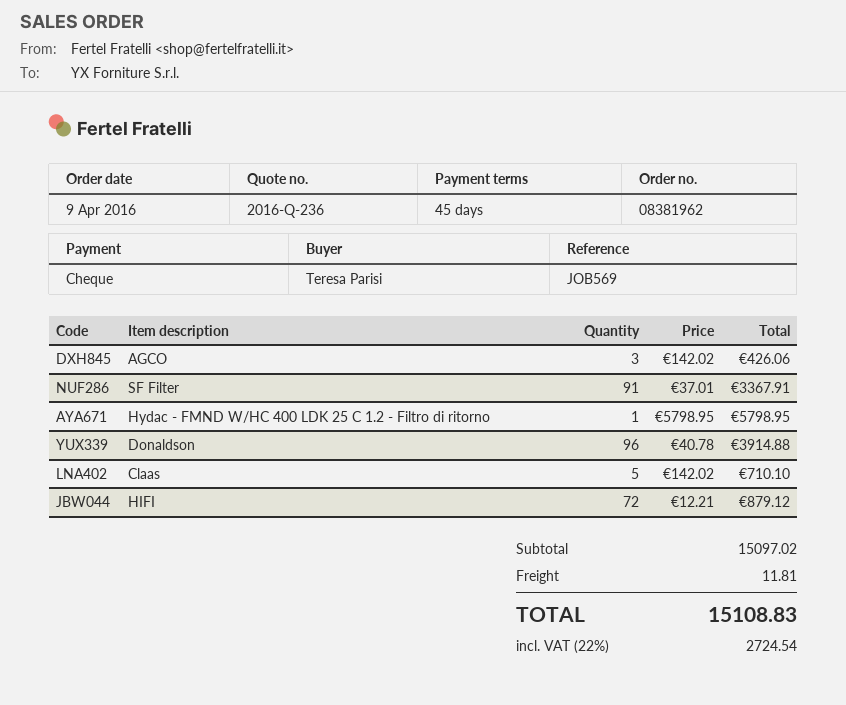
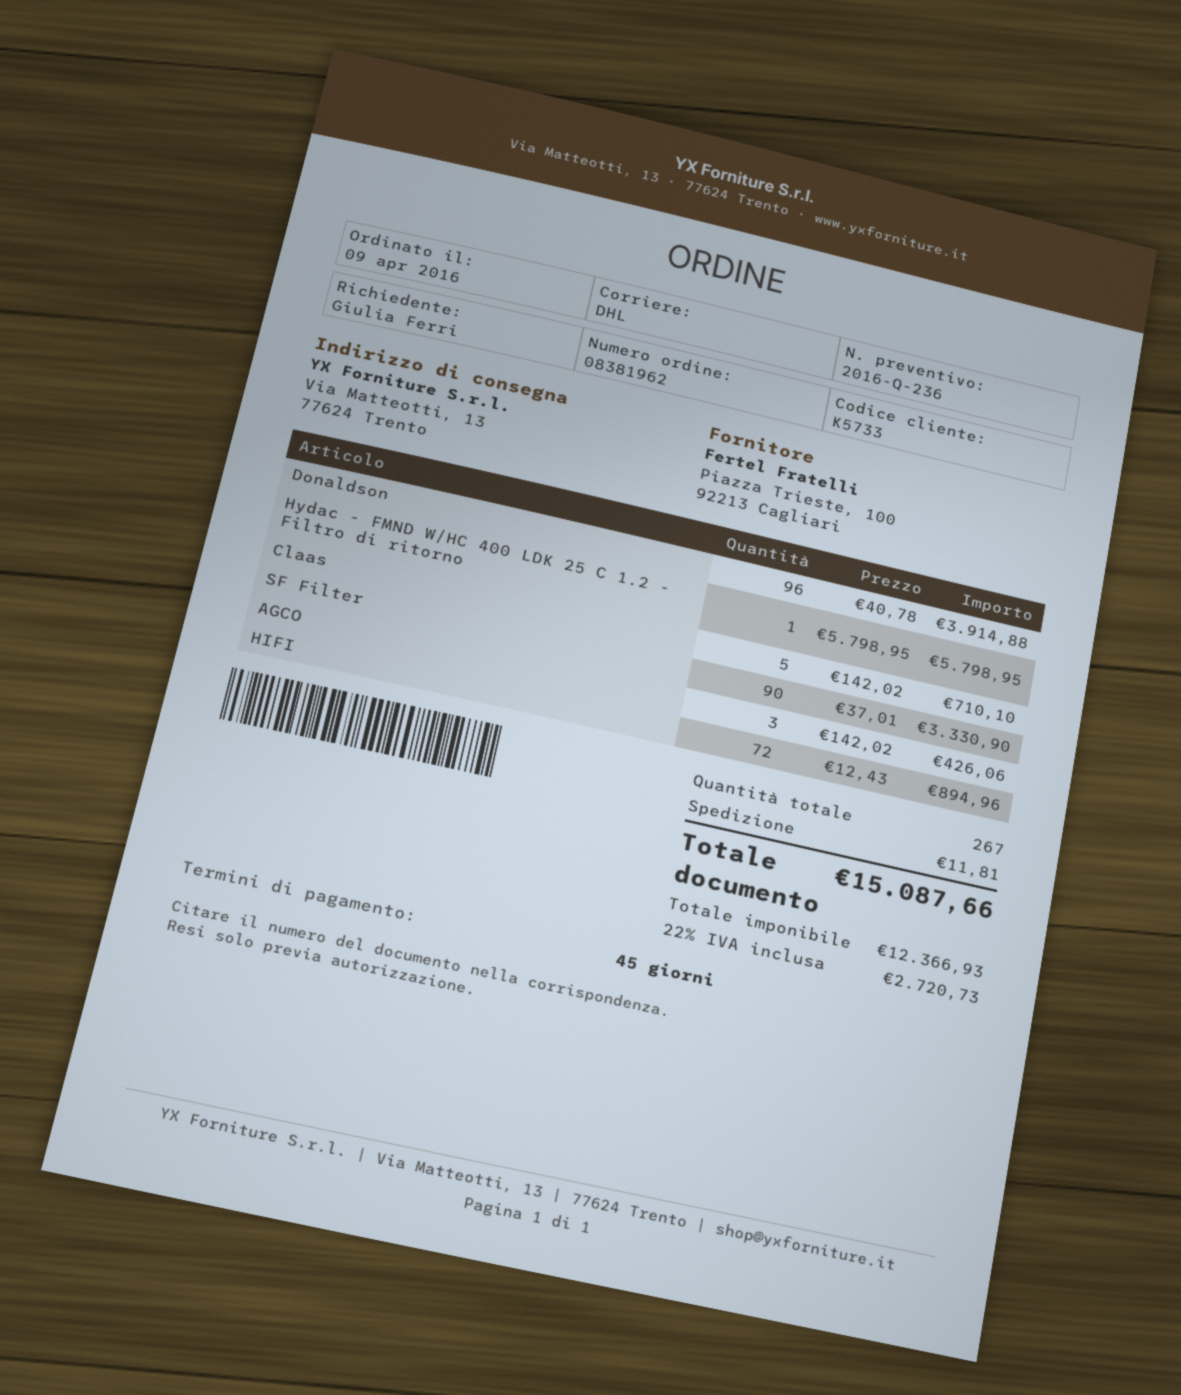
ordered by: Teresa Parisi -> Giulia Ferri
SF Filter: 91 x 37.01 = 3367.91 -> 90 x 37.01 = 3330.90
HIFI: 72 x 12.21 = 879.12 -> 72 x 12.43 = 894.96
tax: 22% = 2724.54 -> 22% = 2720.73
total: 15108.83 -> 15087.66

